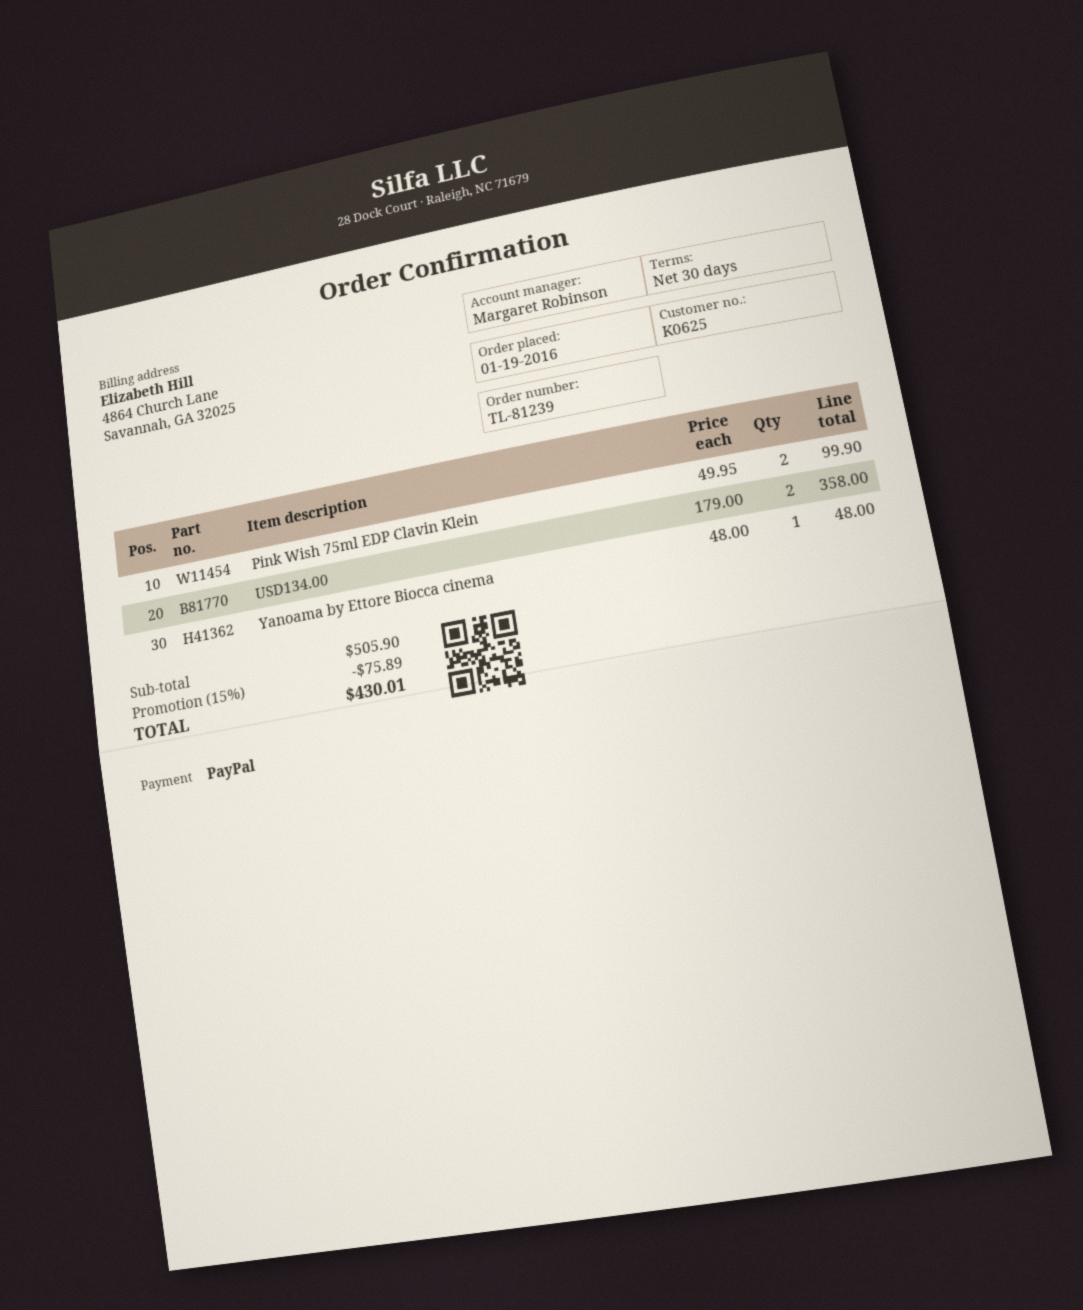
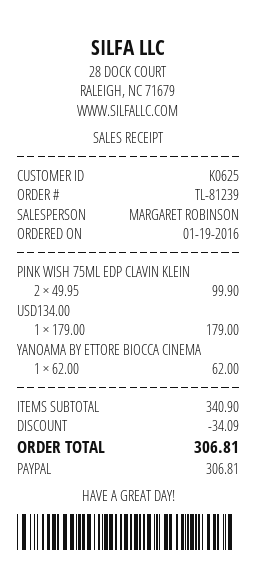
USD134.00: 2 x 179.00 = 358.00 -> 1 x 179.00 = 179.00
Yanoama by Ettore Biocca cinema: 1 x 48.00 = 48.00 -> 1 x 62.00 = 62.00
subtotal: 505.90 -> 340.90
discount: 75.89 -> 34.09
total: 430.01 -> 306.81

